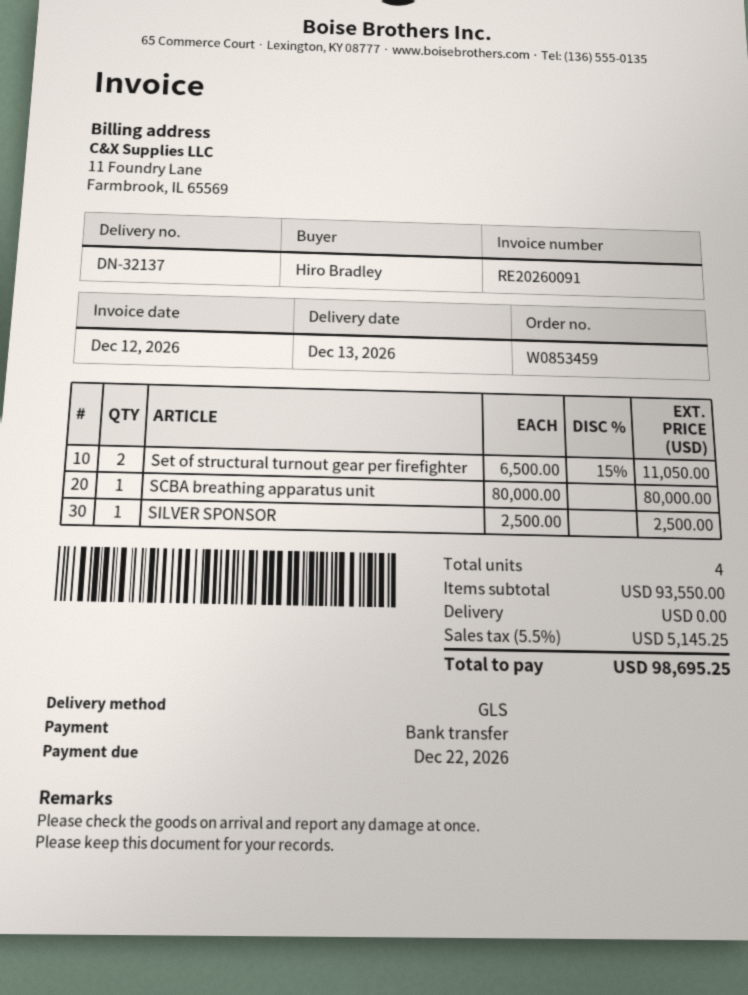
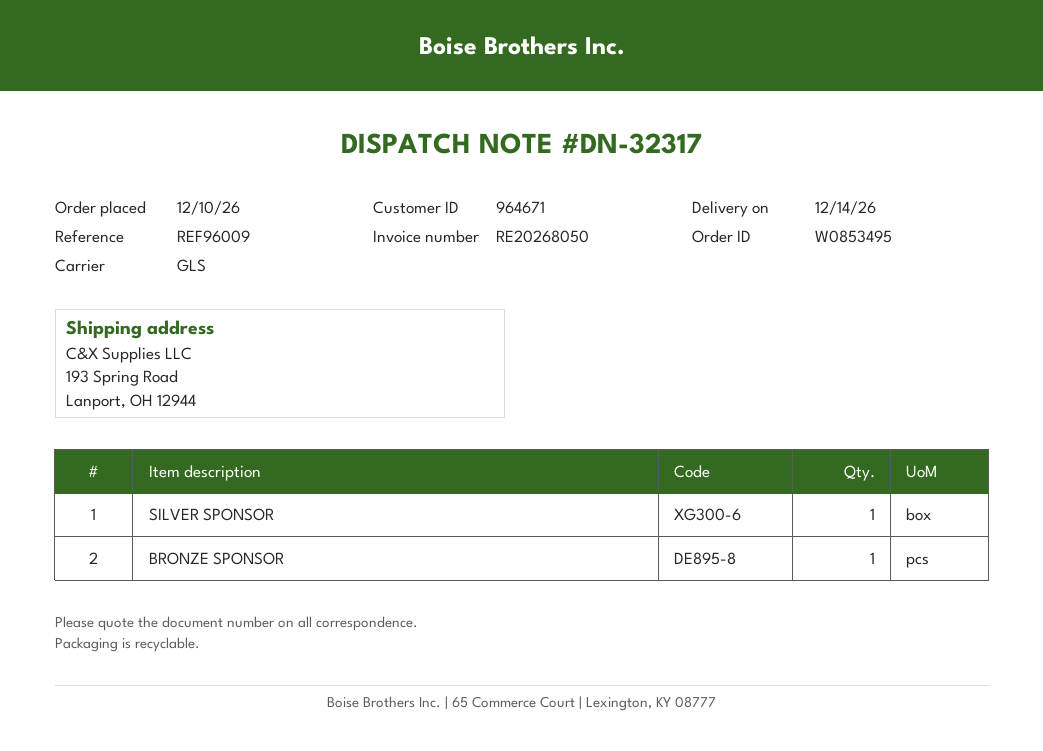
order number: W0853459 -> W0853495
delivery note number: DN-32137 -> DN-32317
delivery date: 2026-12-13 -> 2026-12-14
invoice number: RE20260091 -> RE20268050
Set of structural turnout gear per firefighter: 2 -> none
SCBA breathing apparatus unit: 1 -> none
BRONZE SPONSOR: none -> 1

